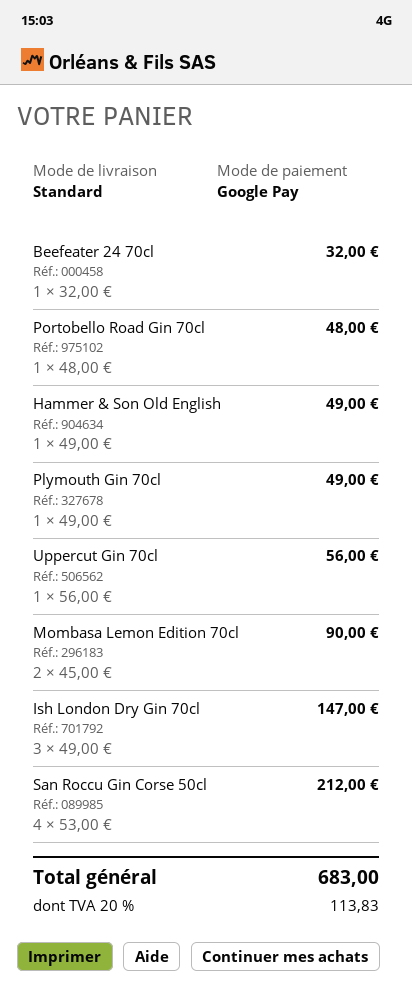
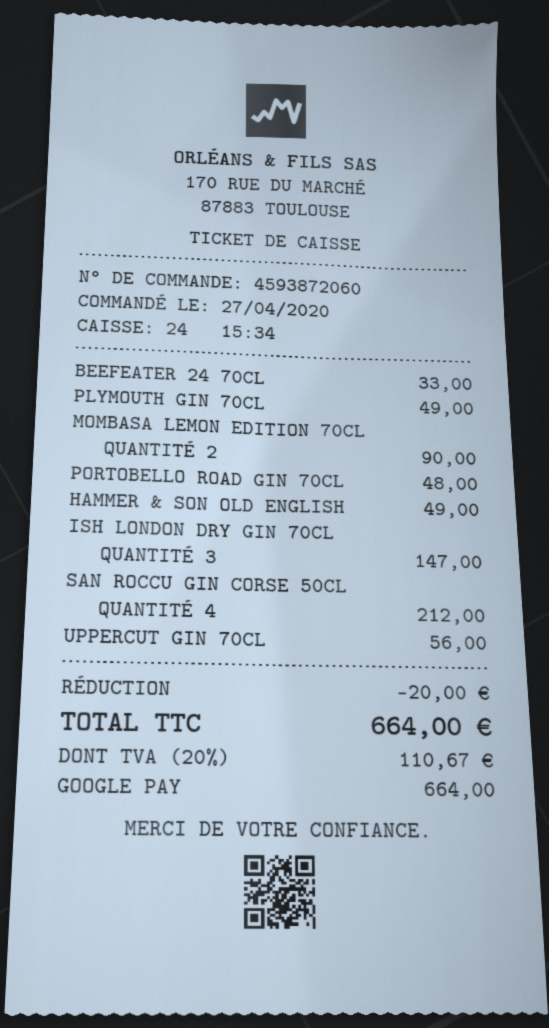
Beefeater 24 70cl: 1 for 32.00 -> 1 for 33.00
discount: none -> 20.00
tax: 20% = 113.83 -> 20% = 110.67
total: 683.00 -> 664.00

